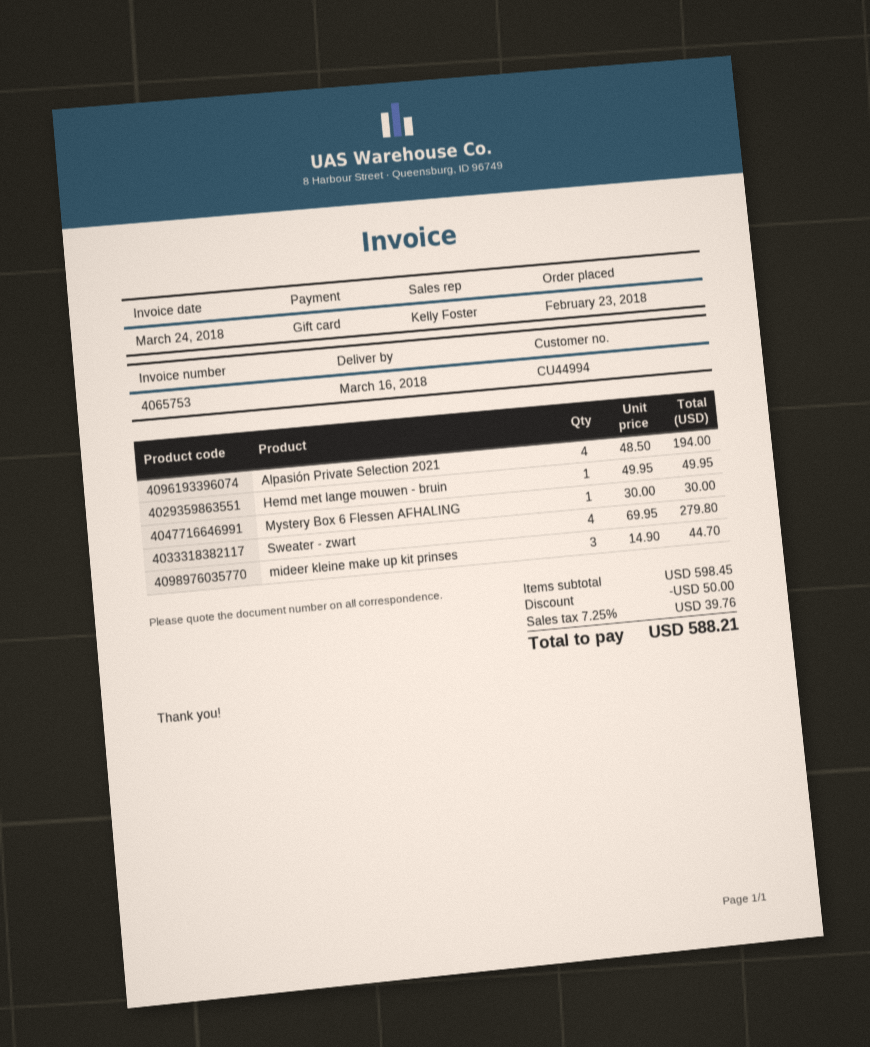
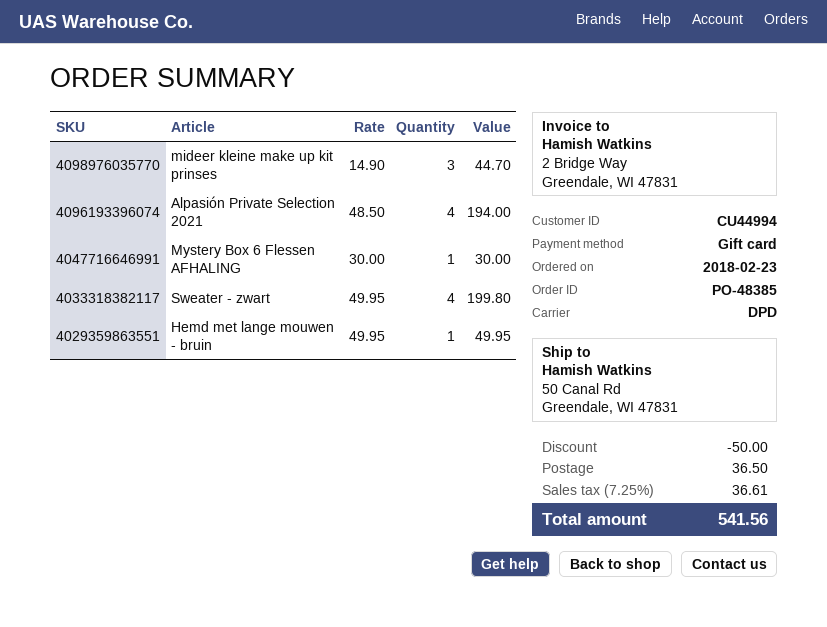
Sweater - zwart: 4 x 69.95 = 279.80 -> 4 x 49.95 = 199.80
shipping: none -> 36.50
tax: 7.25% = 39.76 -> 7.25% = 36.61
total: 588.21 -> 541.56

